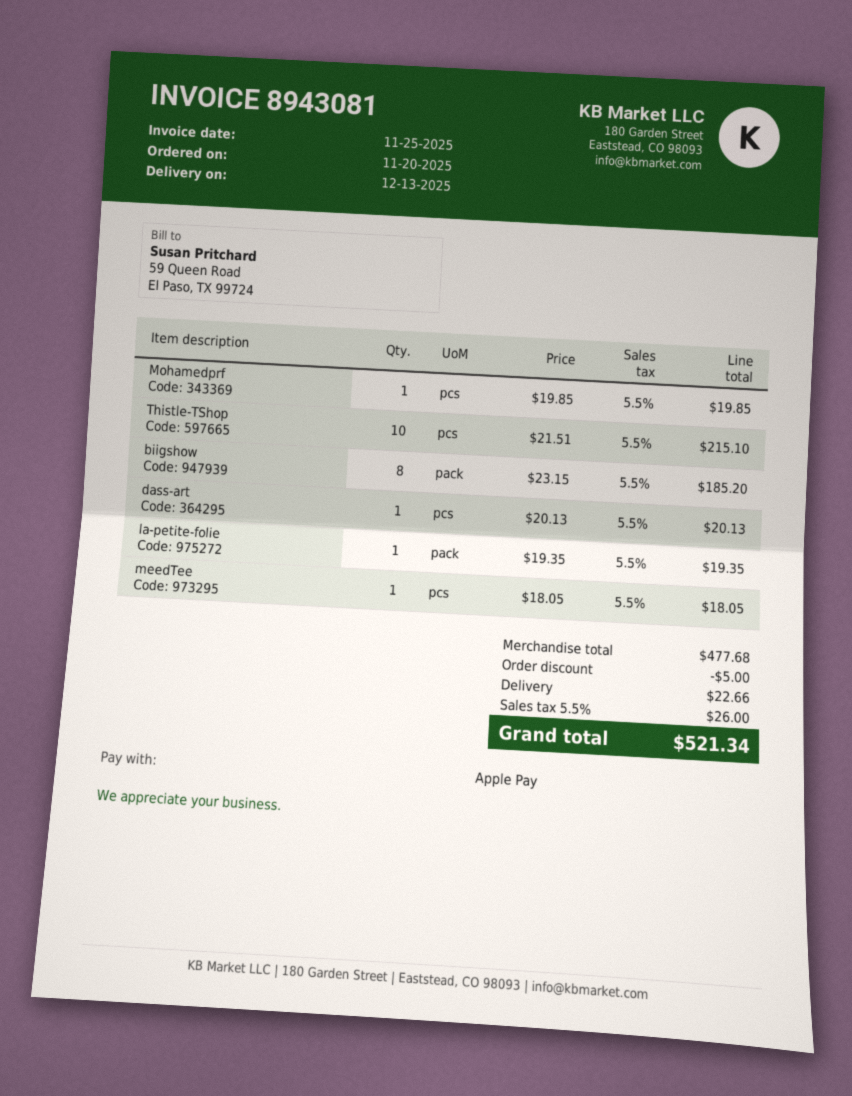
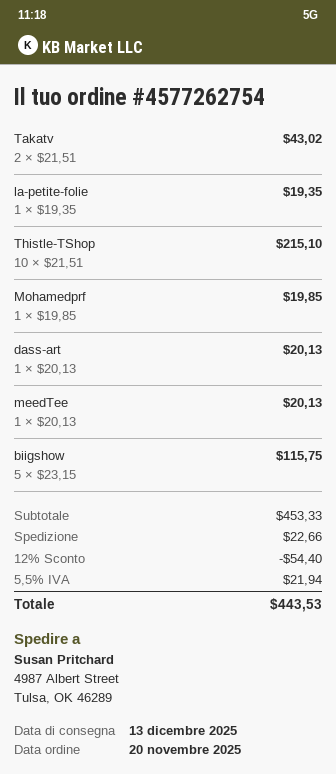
biigshow: 8 x 23.15 = 185.20 -> 5 x 23.15 = 115.75
meedTee: 1 x 18.05 = 18.05 -> 1 x 20.13 = 20.13
Takatv: none -> 2 x 21.51 = 43.02
subtotal: 477.68 -> 453.33
discount: 5.00 -> 54.40
tax: 5.5% = 26.00 -> 5.5% = 21.94
total: 521.34 -> 443.53

